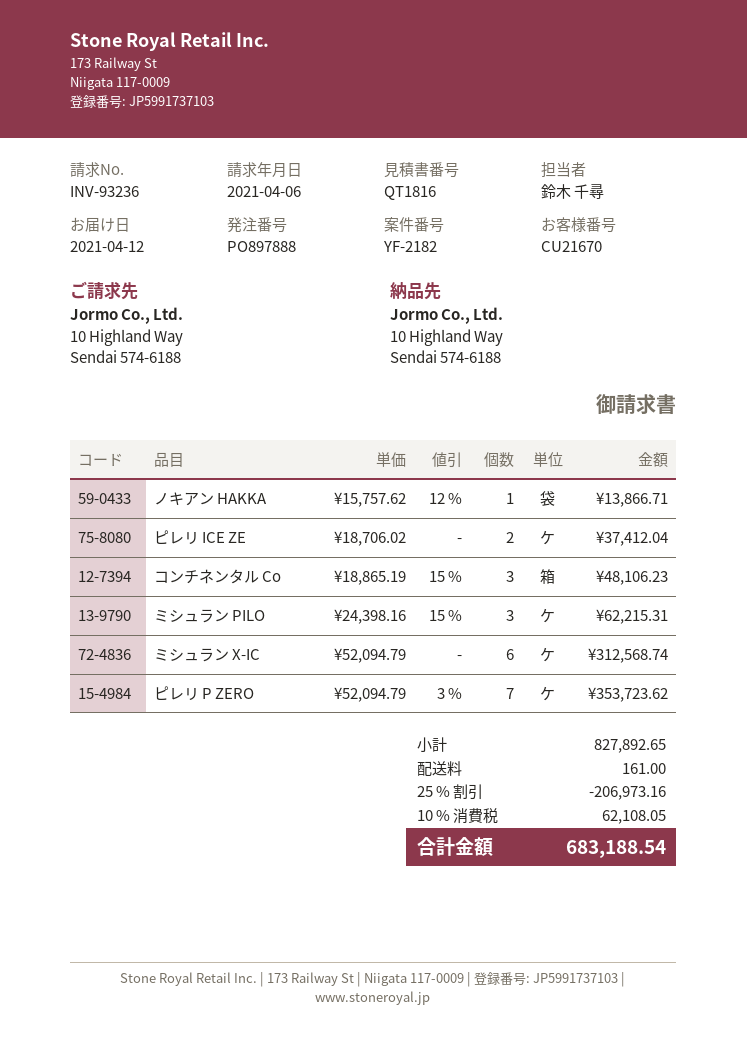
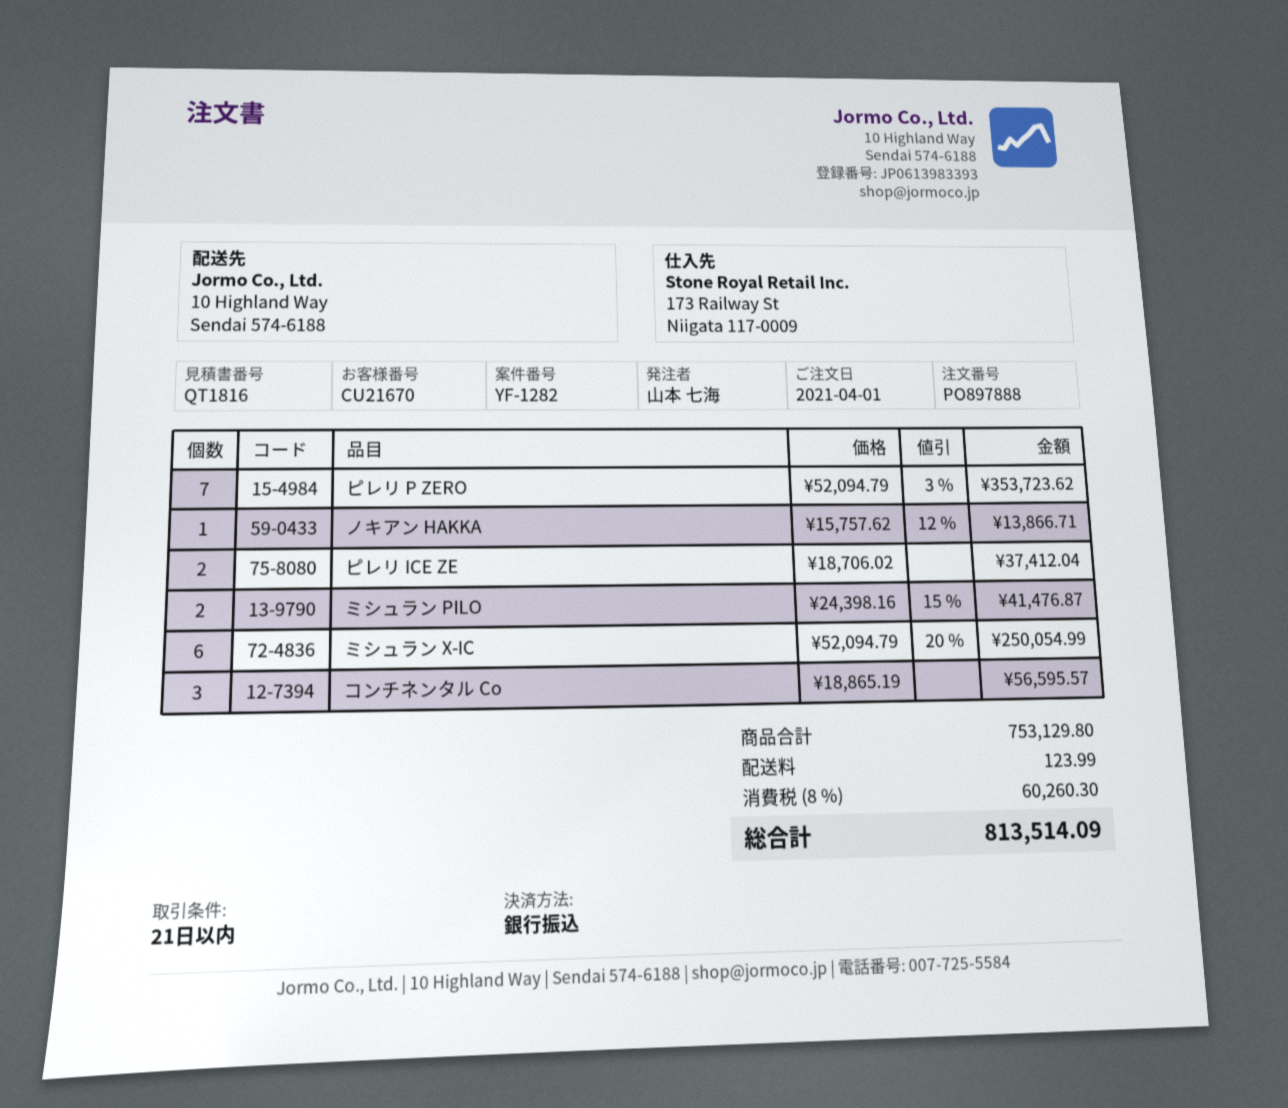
reference: YF-2182 -> YF-1282
コンチネンタル Co: 3 x 18865.19 - 15% = 48106.23 -> 3 x 18865.19 = 56595.57
ミシュラン PILO: 3 x 24398.16 - 15% = 62215.31 -> 2 x 24398.16 - 15% = 41476.87
ミシュラン X-IC: 6 x 52094.79 = 312568.74 -> 6 x 52094.79 - 20% = 250054.99
subtotal: 827892.65 -> 753129.80
discount: 25% = 206973.16 -> none
shipping: 161.00 -> 123.99
tax: 10% = 62108.05 -> 8% = 60260.30
total: 683188.54 -> 813514.09

